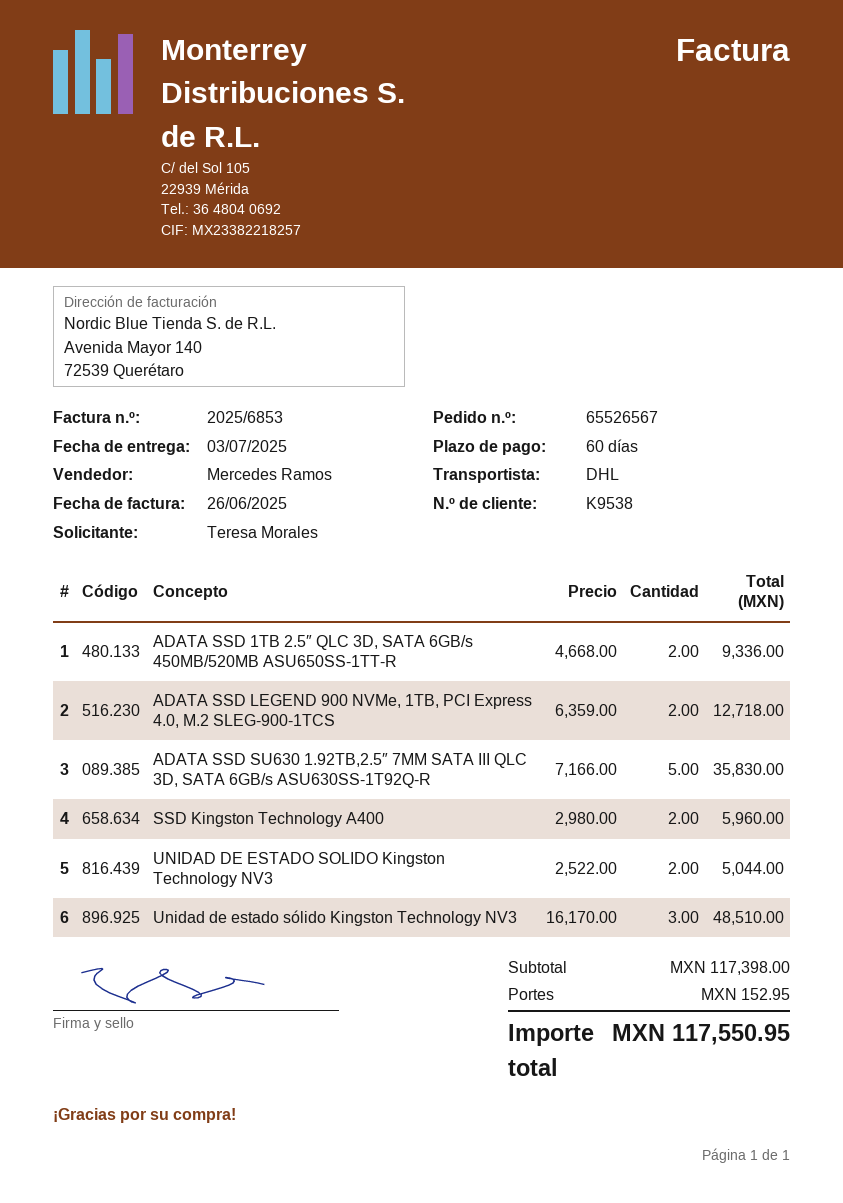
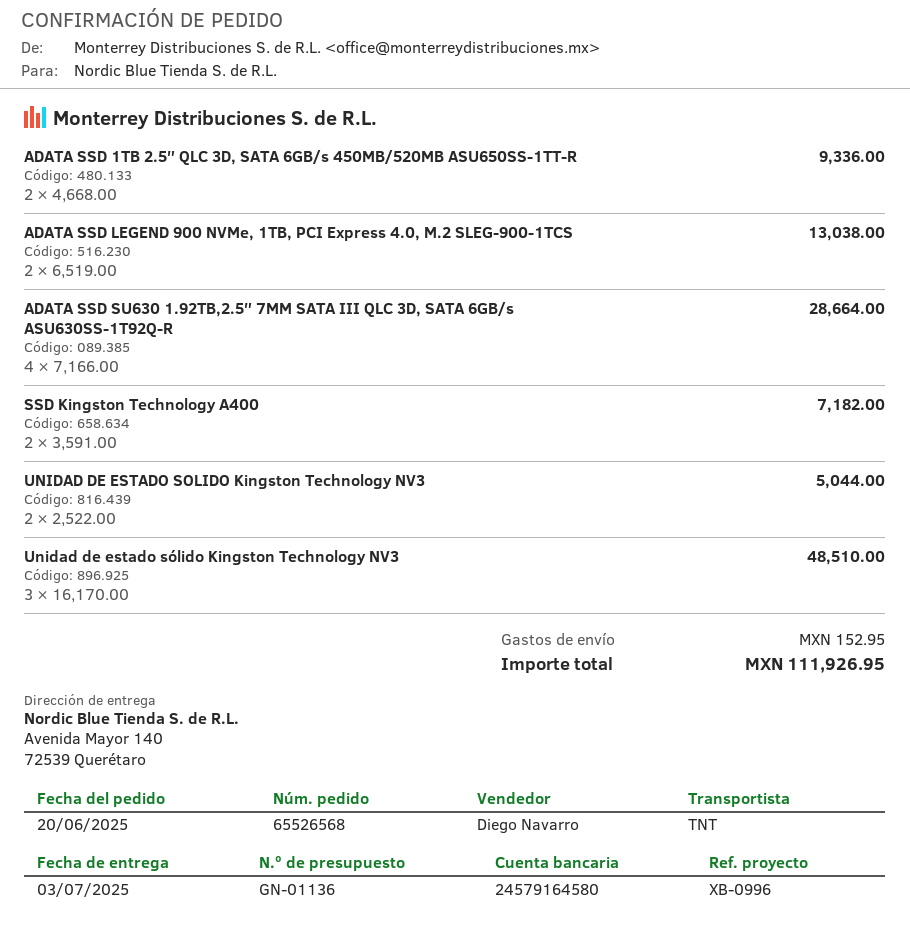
order number: 65526567 -> 65526568
sales rep: Mercedes Ramos -> Diego Navarro
shipping method: DHL -> TNT
ADATA SSD LEGEND 900 NVMe, 1TB, PCI Express 4.0, M.2 SLEG-900-1TCS: 2 x 6359.00 = 12718.00 -> 2 x 6519.00 = 13038.00
ADATA SSD SU630 1.92TB,2.5″ 7MM SATA III QLC 3D, SATA 6GB/s ASU630SS-1T92Q-R: 5 x 7166.00 = 35830.00 -> 4 x 7166.00 = 28664.00
SSD Kingston Technology A400: 2 x 2980.00 = 5960.00 -> 2 x 3591.00 = 7182.00
total: 117550.95 -> 111926.95

